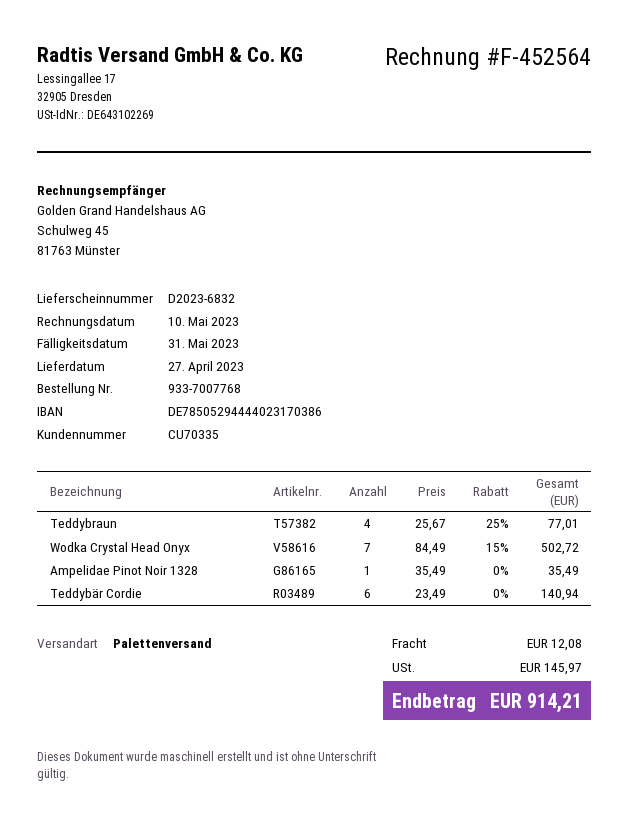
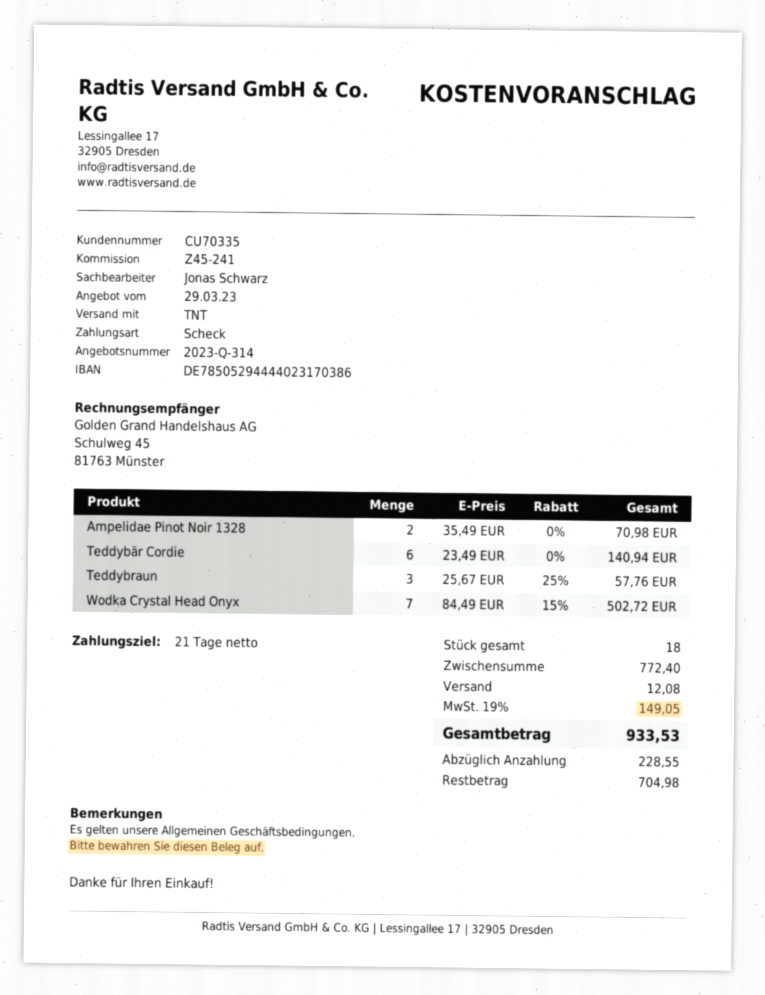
shipping method: pallet freight -> TNT
Teddybraun: 4 x 25.67 - 25% = 77.01 -> 3 x 25.67 - 25% = 57.76
Ampelidae Pinot Noir 1328: 1 x 35.49 = 35.49 -> 2 x 35.49 = 70.98
tax: 145.97 -> 149.05
total: 914.21 -> 933.53

